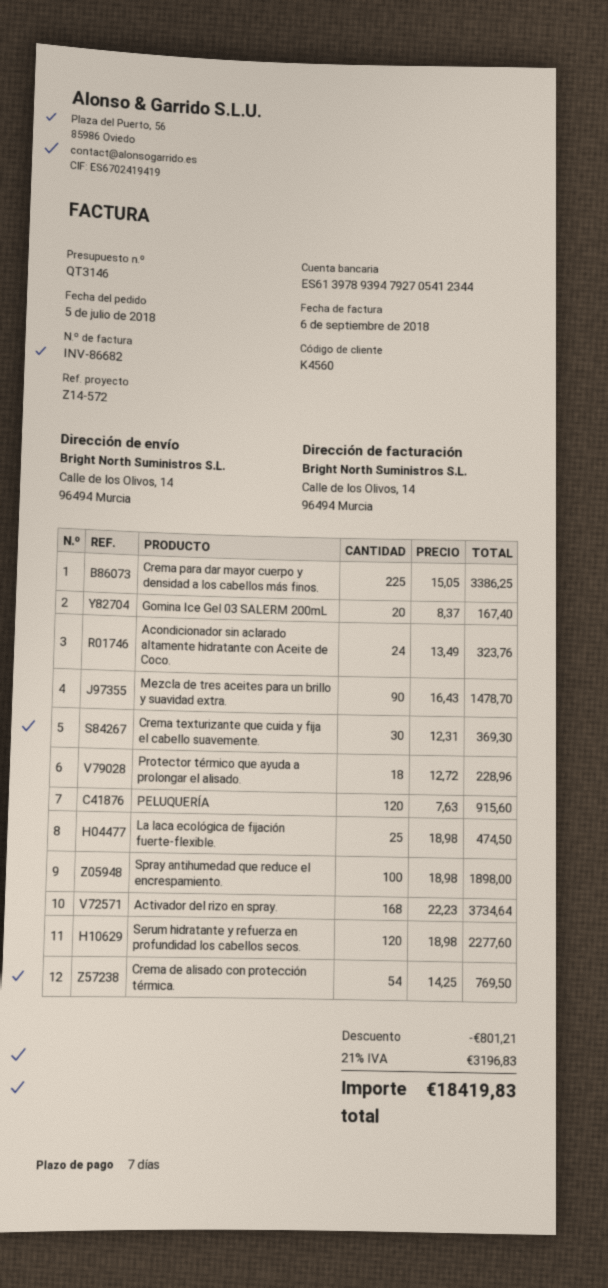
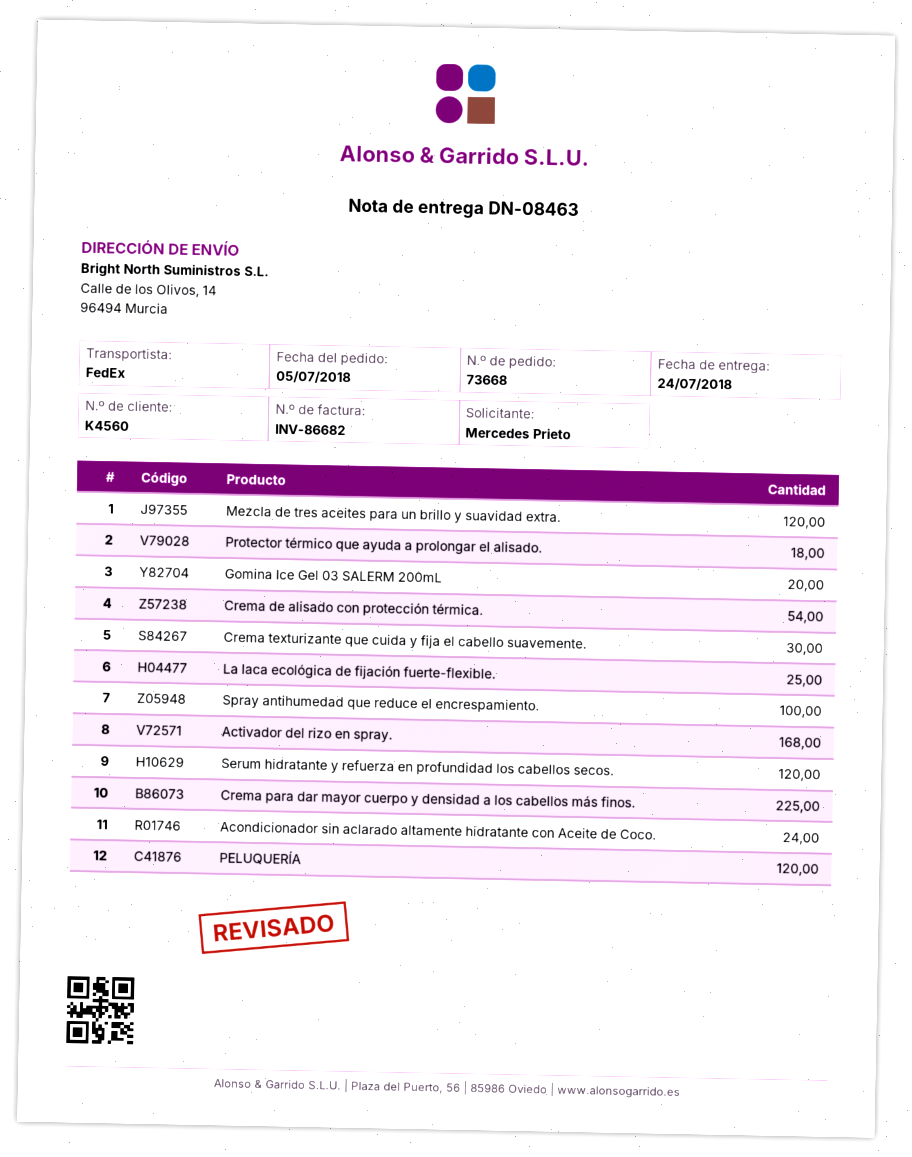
Mezcla de tres aceites para un brillo y suavidad extra.: 90 -> 120

